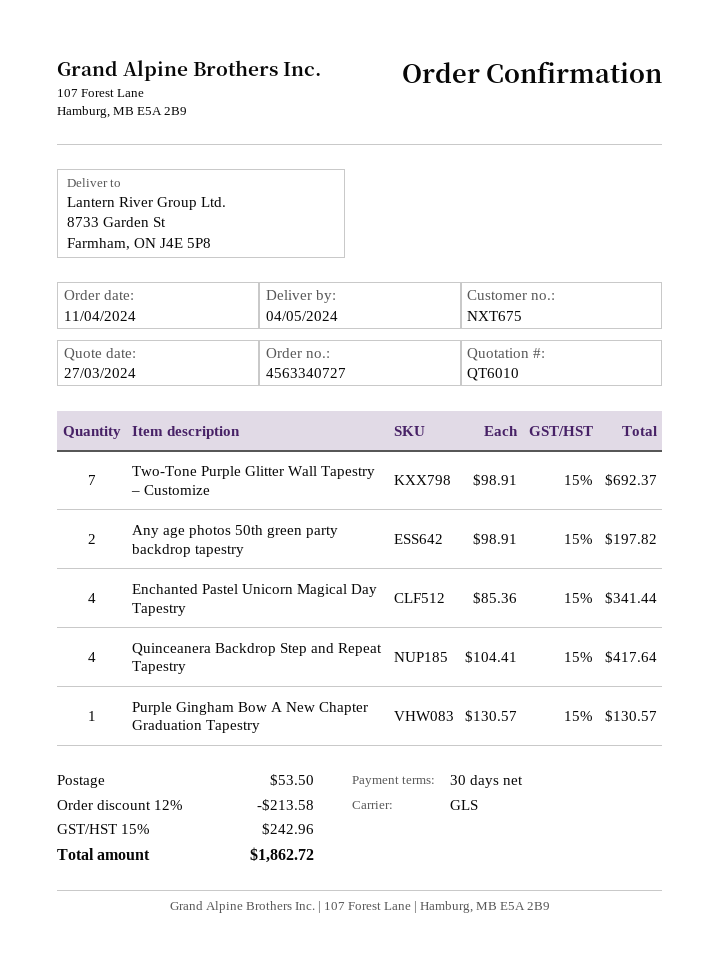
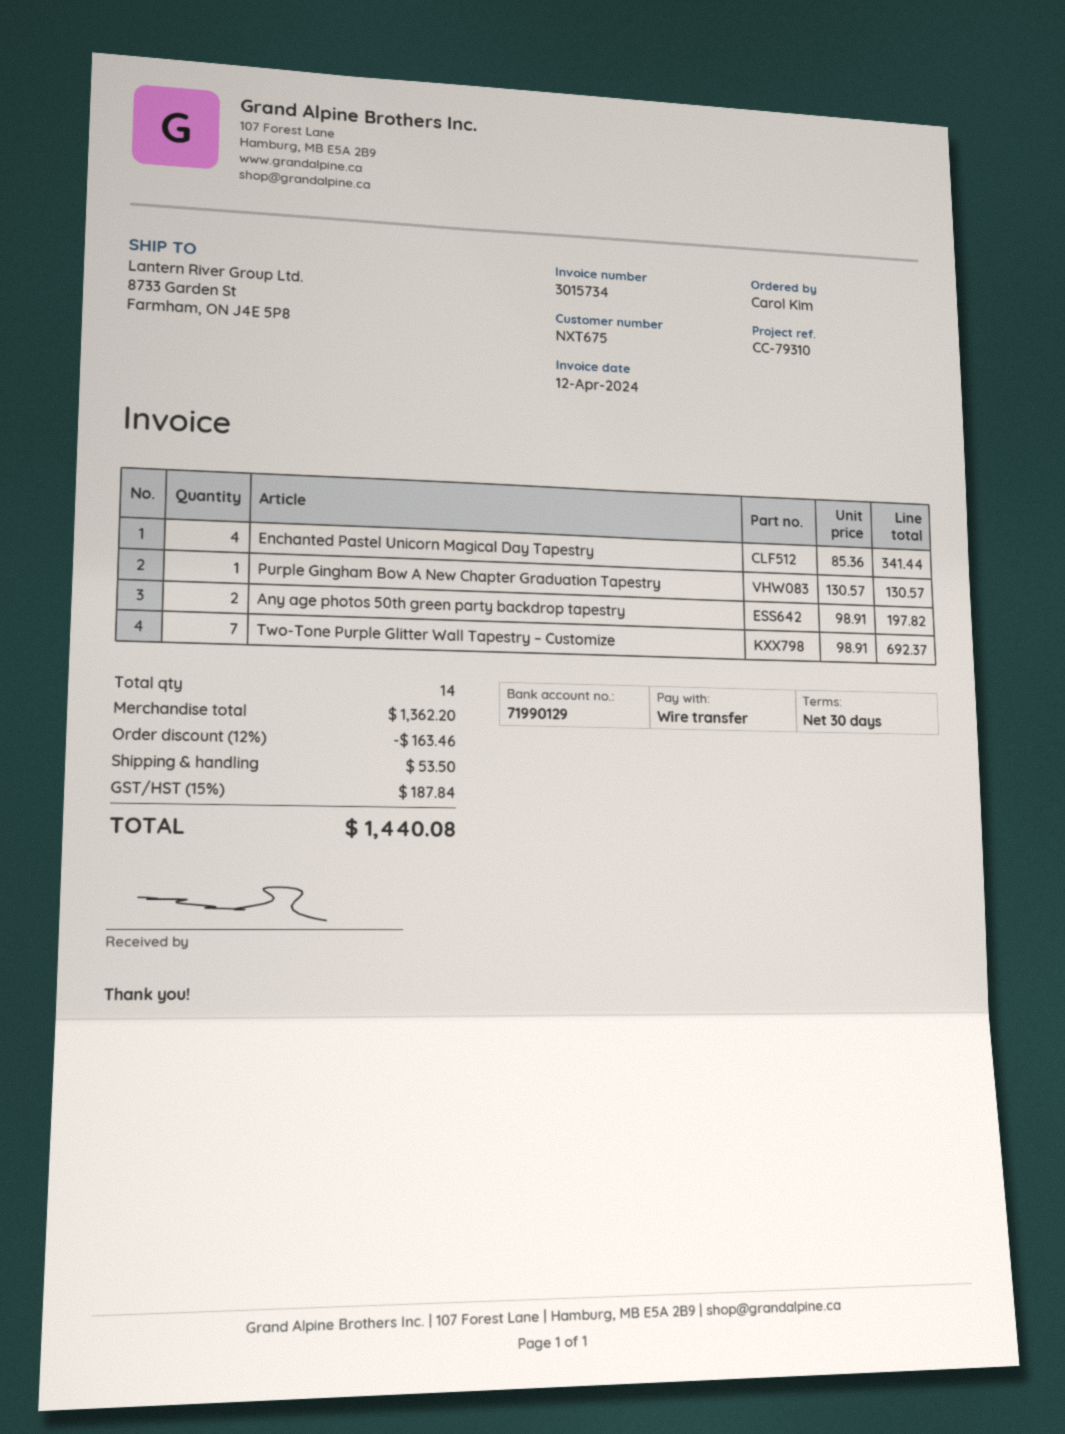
Quinceanera Backdrop Step and Repeat Tapestry: 4 x 104.41 = 417.64 -> none
discount: 12% = 213.58 -> 12% = 163.46
tax: 15% = 242.96 -> 15% = 187.84
total: 1862.72 -> 1440.08

